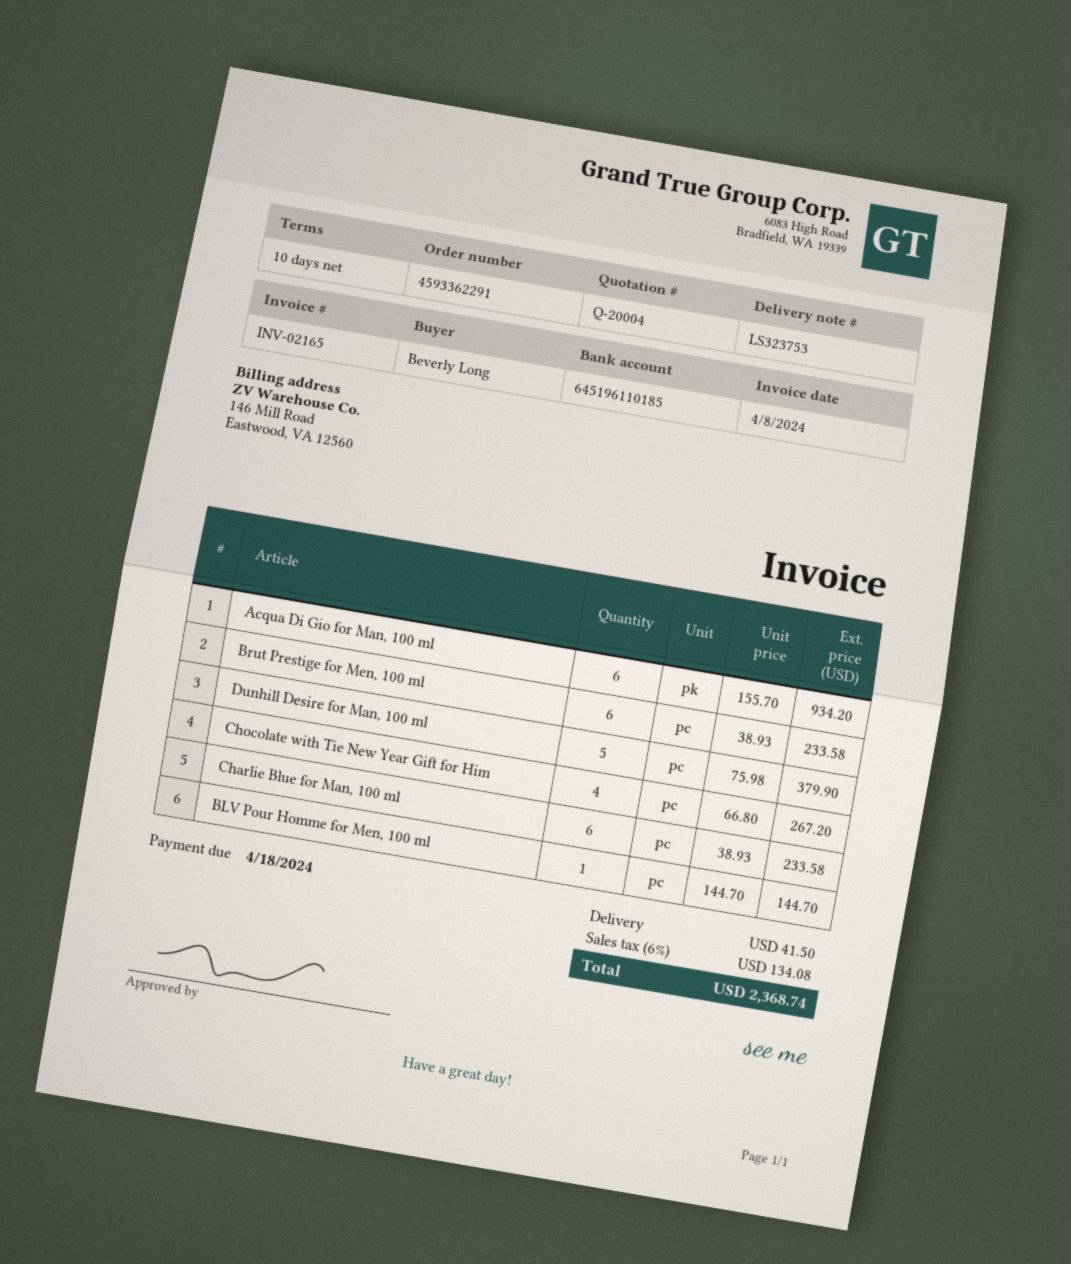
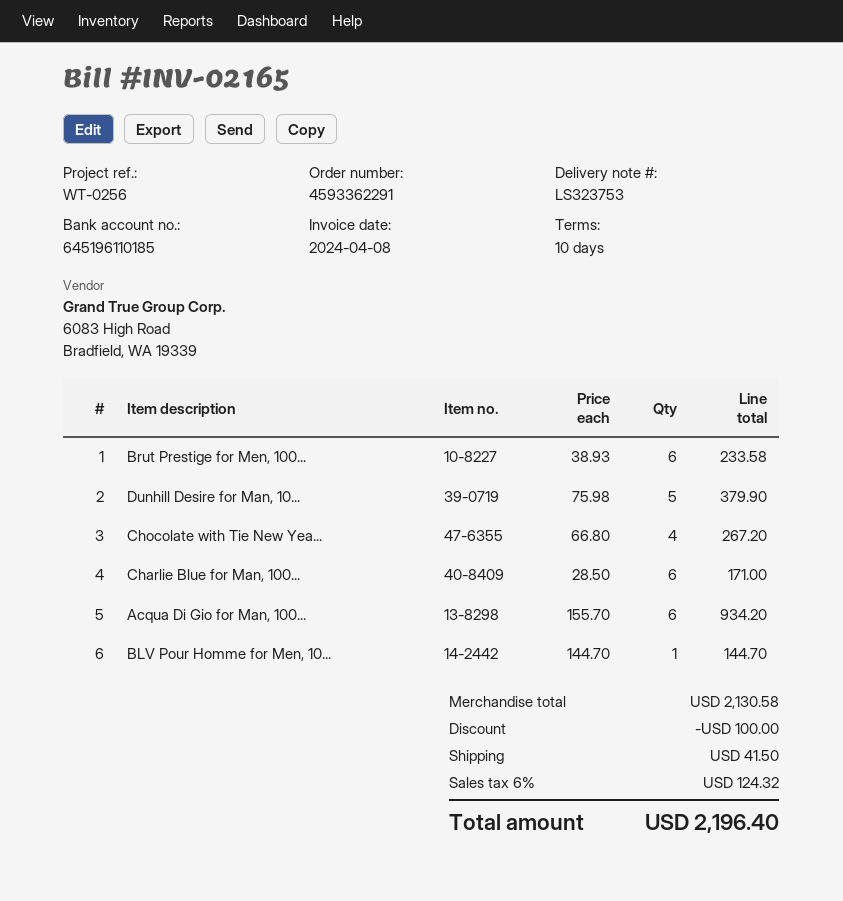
Charlie Blue for Man, 100 ml: 6 x 38.93 = 233.58 -> 6 x 28.50 = 171.00
discount: none -> 100.00
tax: 6% = 134.08 -> 6% = 124.32
total: 2368.74 -> 2196.40

